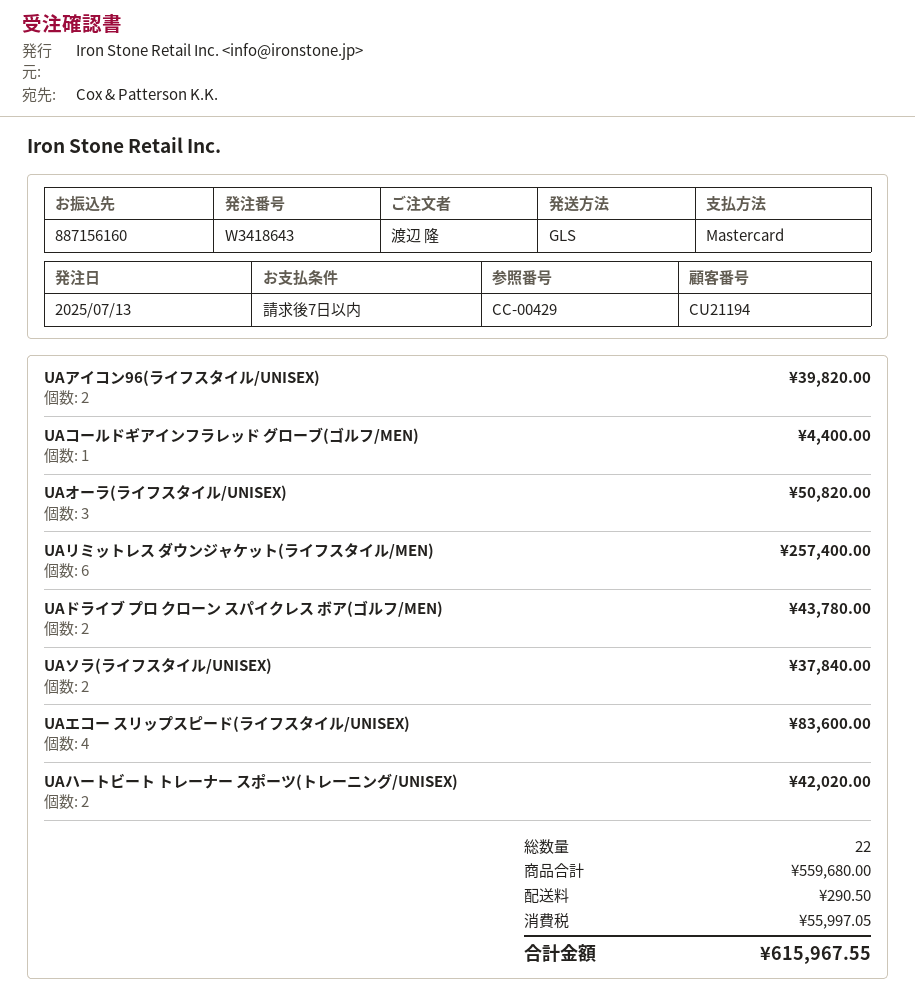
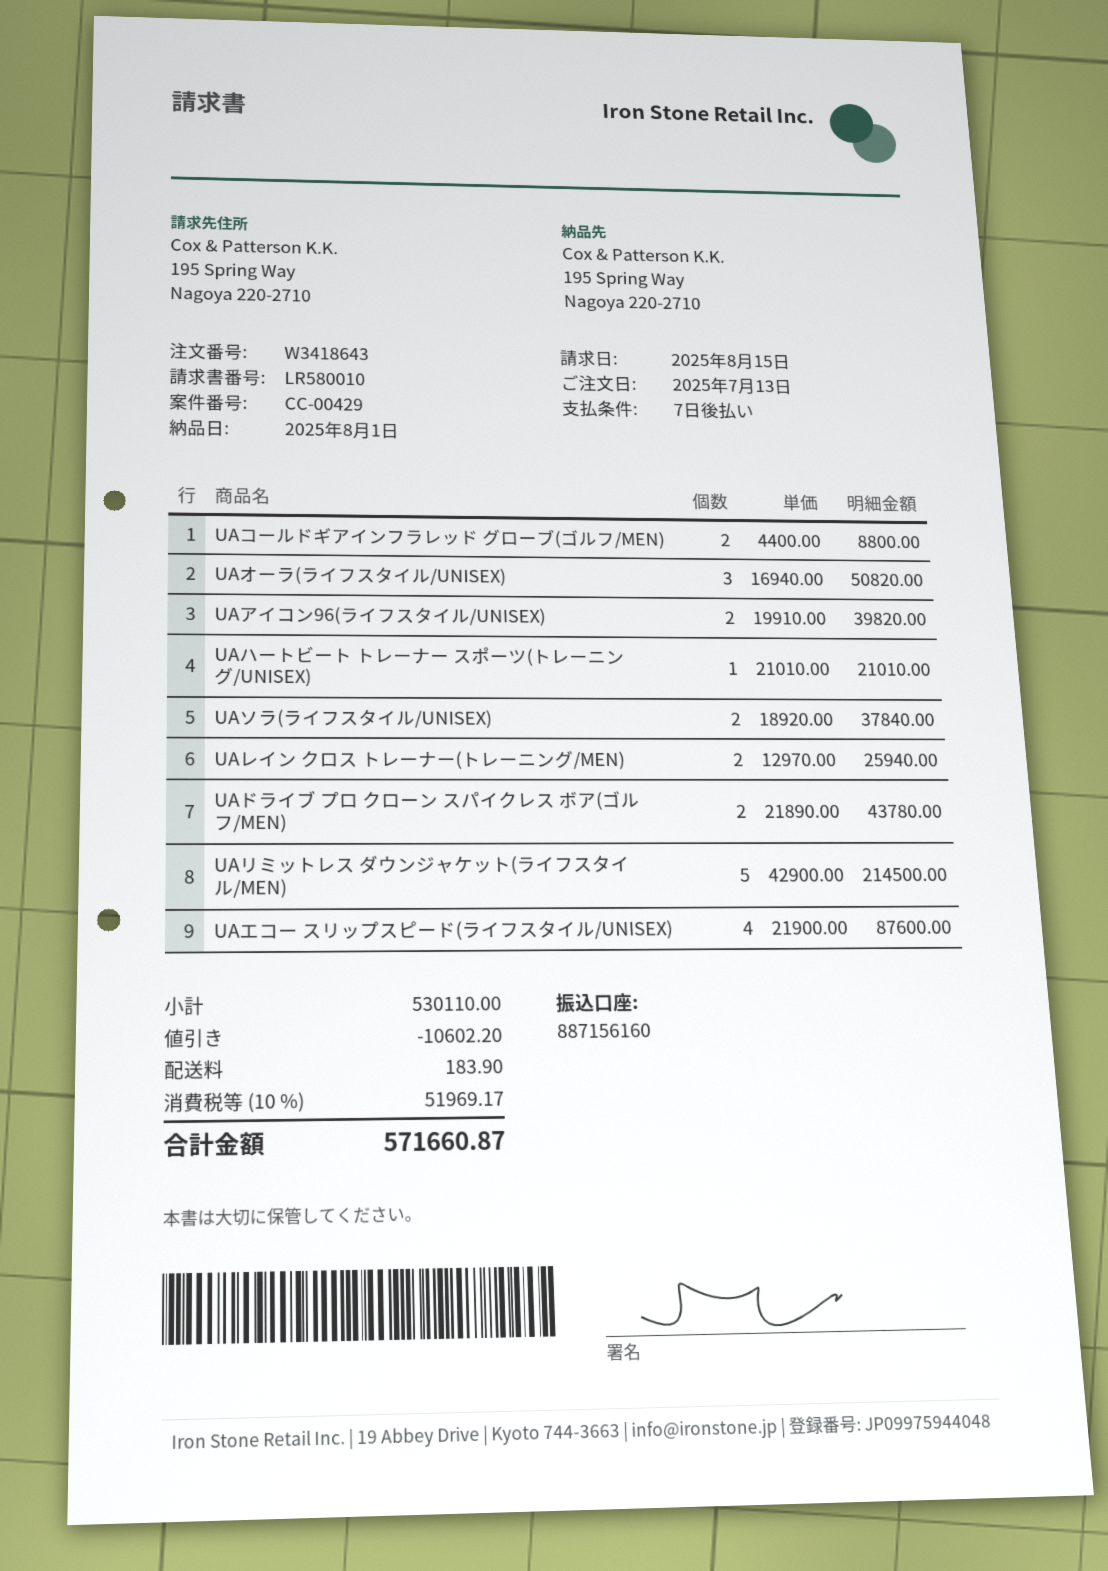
UAコールドギアインフラレッド グローブ(ゴルフ/MEN): 1 for 4400.00 -> 2 for 8800.00
UAリミットレス ダウンジャケット(ライフスタイル/MEN): 6 for 257400.00 -> 5 for 214500.00
UAエコー スリップスピード(ライフスタイル/UNISEX): 4 for 83600.00 -> 4 for 87600.00
UAハートビート トレーナー スポーツ(トレーニング/UNISEX): 2 for 42020.00 -> 1 for 21010.00
UAレイン クロス トレーナー(トレーニング/MEN): none -> 2 for 25940.00
subtotal: 559680.00 -> 530110.00
discount: none -> 10602.20
shipping: 290.50 -> 183.90
tax: 55997.05 -> 51969.17
total: 615967.55 -> 571660.87

